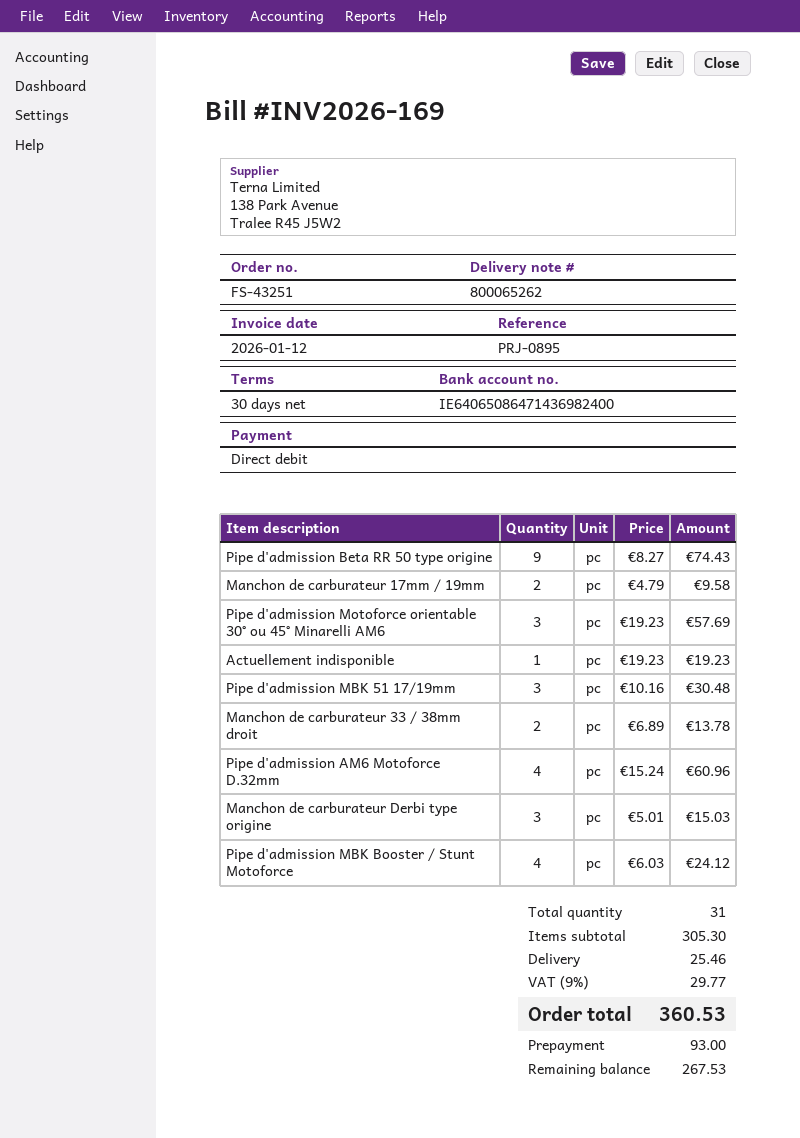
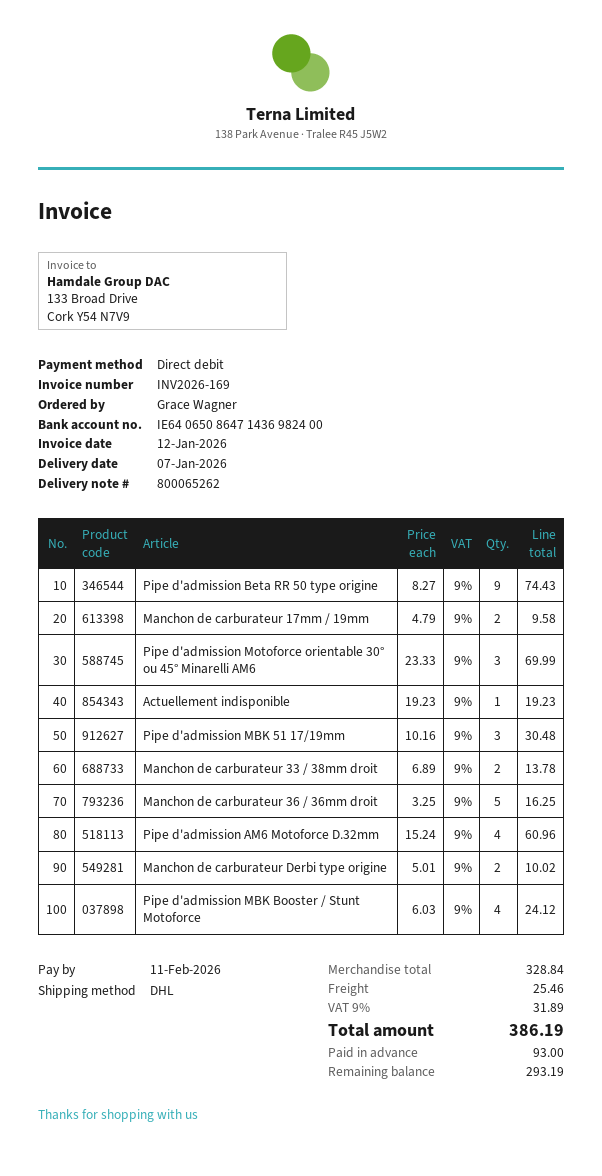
Pipe d'admission Motoforce orientable 30° ou 45° Minarelli AM6: 3 x 19.23 = 57.69 -> 3 x 23.33 = 69.99
Manchon de carburateur Derbi type origine: 3 x 5.01 = 15.03 -> 2 x 5.01 = 10.02
Manchon de carburateur 36 / 36mm droit: none -> 5 x 3.25 = 16.25
subtotal: 305.30 -> 328.84
tax: 9% = 29.77 -> 9% = 31.89
total: 360.53 -> 386.19
balance: 267.53 -> 293.19

